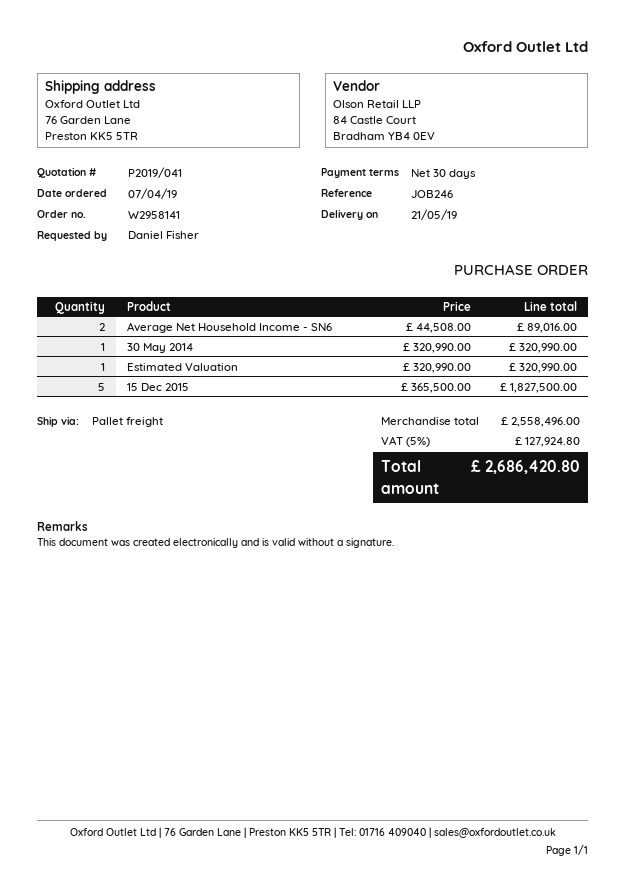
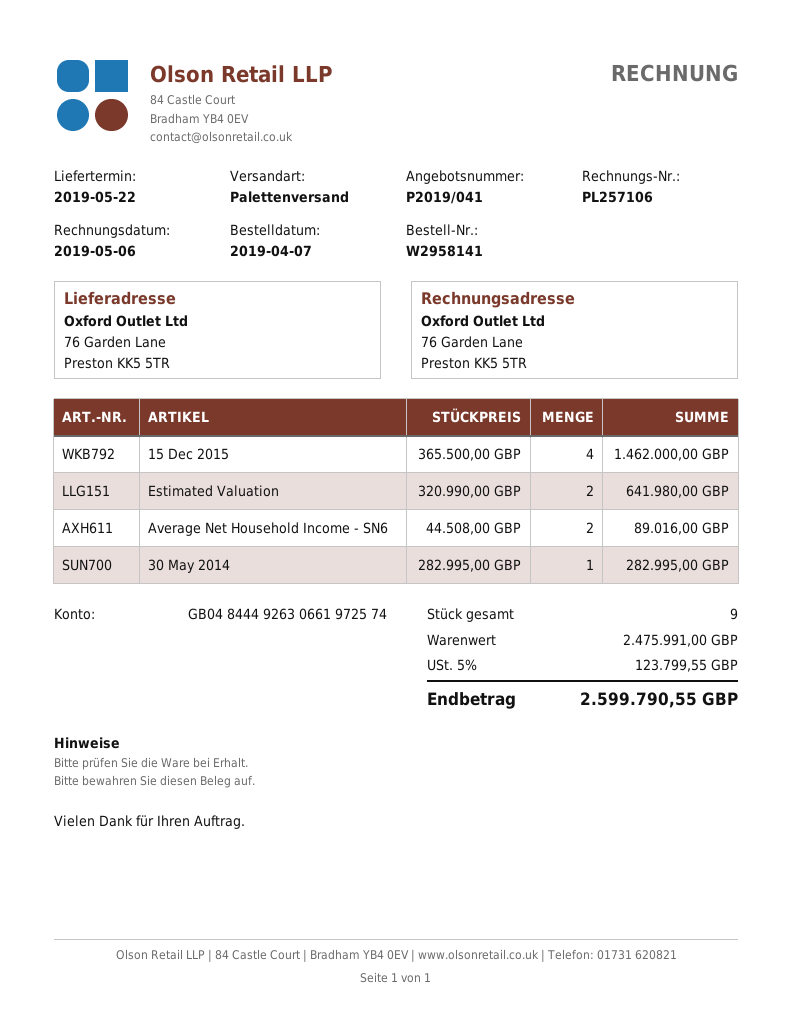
delivery date: 2019-05-21 -> 2019-05-22
30 May 2014: 1 x 320990.00 = 320990.00 -> 1 x 282995.00 = 282995.00
Estimated Valuation: 1 x 320990.00 = 320990.00 -> 2 x 320990.00 = 641980.00
15 Dec 2015: 5 x 365500.00 = 1827500.00 -> 4 x 365500.00 = 1462000.00
subtotal: 2558496.00 -> 2475991.00
tax: 5% = 127924.80 -> 5% = 123799.55
total: 2686420.80 -> 2599790.55

